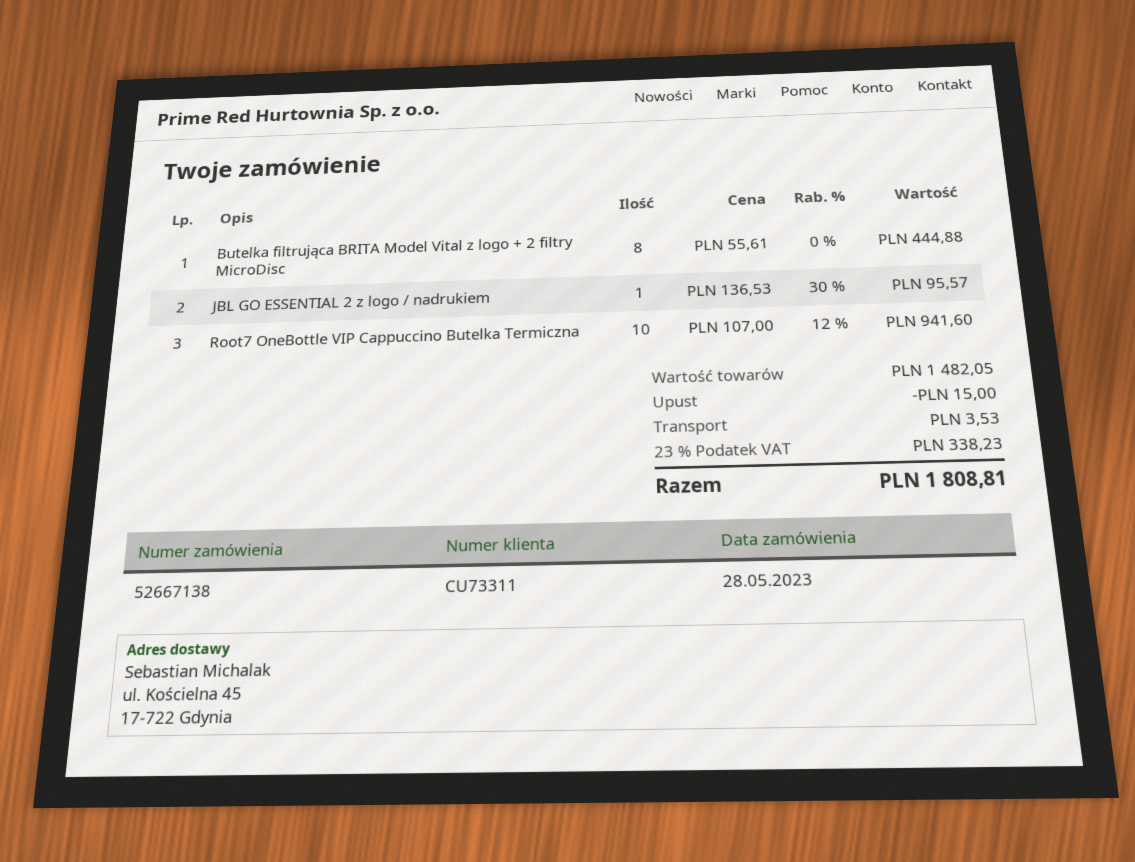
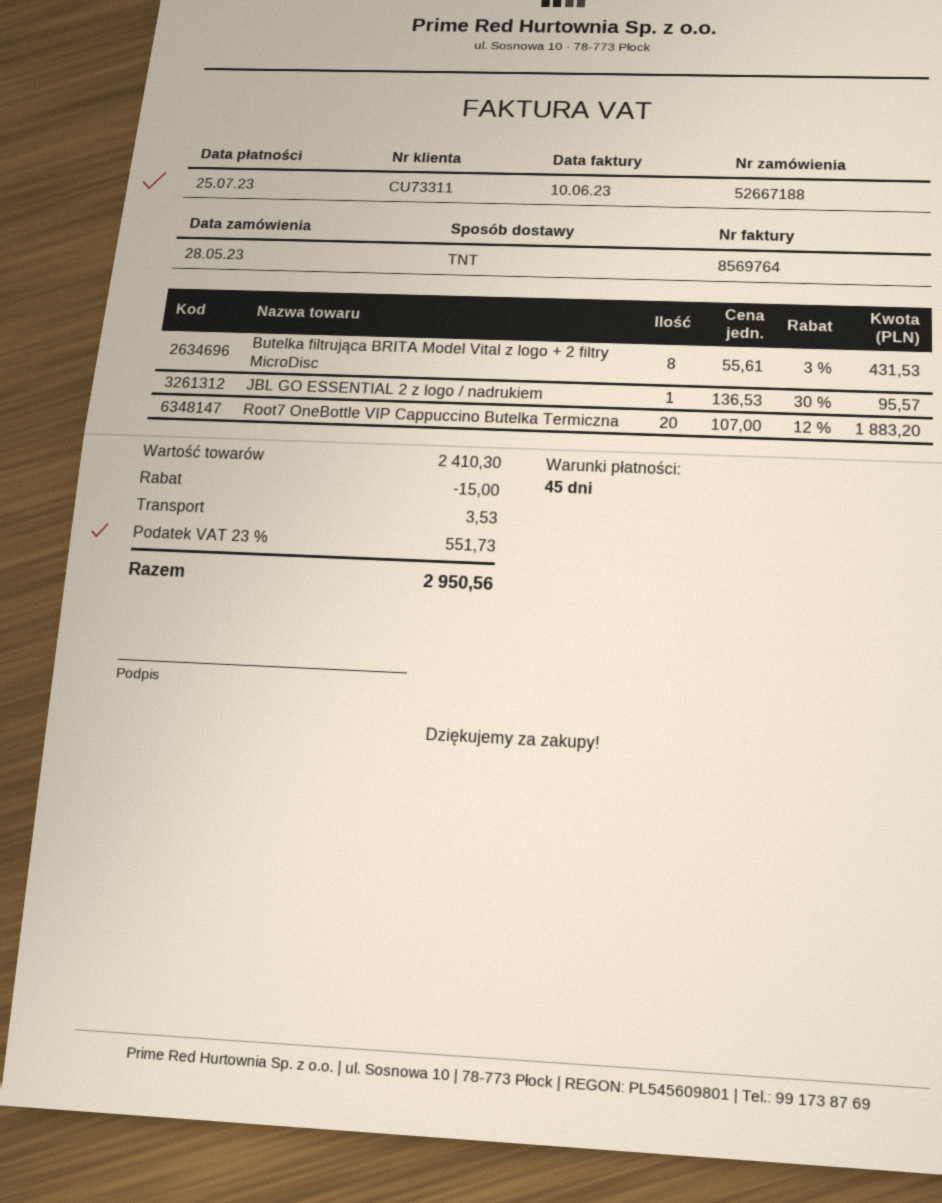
order number: 52667138 -> 52667188
Butelka filtrująca BRITA Model Vital z logo + 2 filtry MicroDisc: 8 x 55.61 = 444.88 -> 8 x 55.61 - 3% = 431.53
Root7 OneBottle VIP Cappuccino Butelka Termiczna: 10 x 107.00 - 12% = 941.60 -> 20 x 107.00 - 12% = 1883.20
subtotal: 1482.05 -> 2410.30
tax: 23% = 338.23 -> 23% = 551.73
total: 1808.81 -> 2950.56

